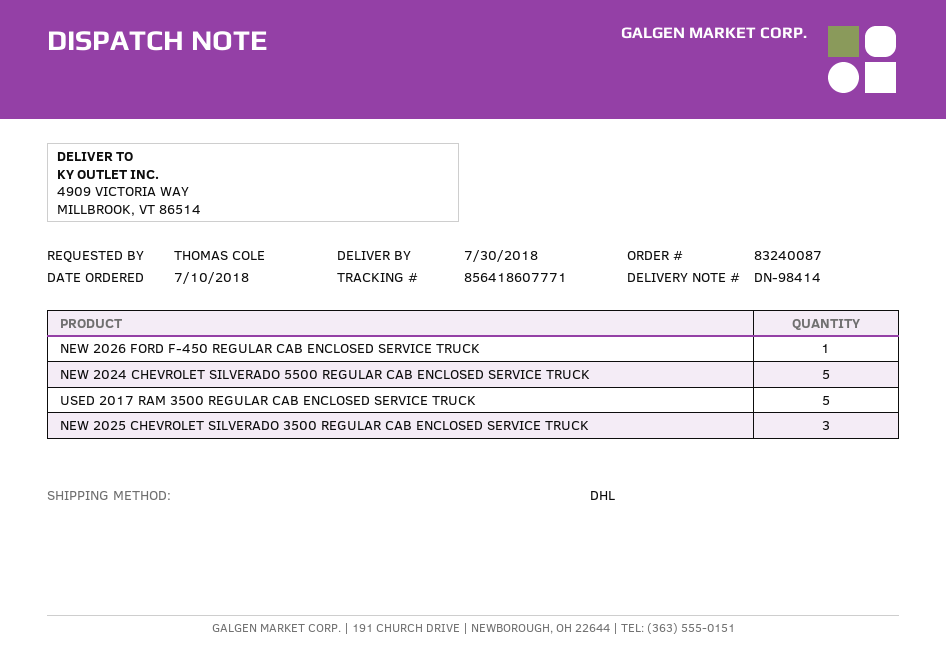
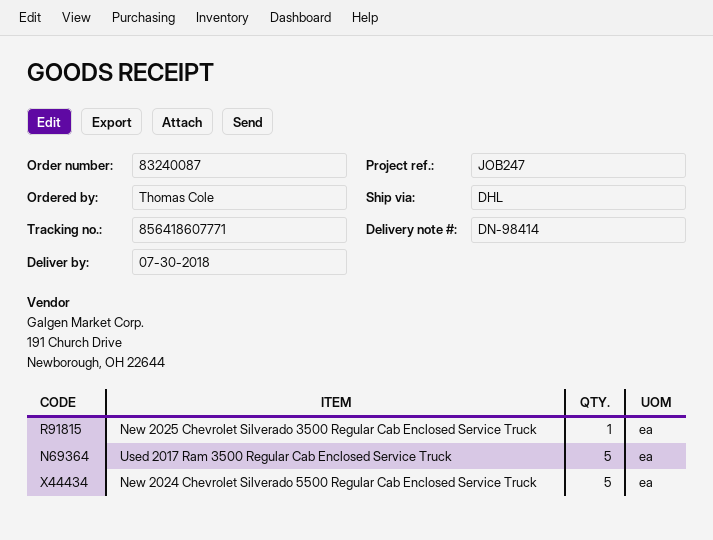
NEW 2026 FORD F-450 REGULAR CAB ENCLOSED SERVICE TRUCK: 1 -> none
NEW 2025 CHEVROLET SILVERADO 3500 REGULAR CAB ENCLOSED SERVICE TRUCK: 3 -> 1

